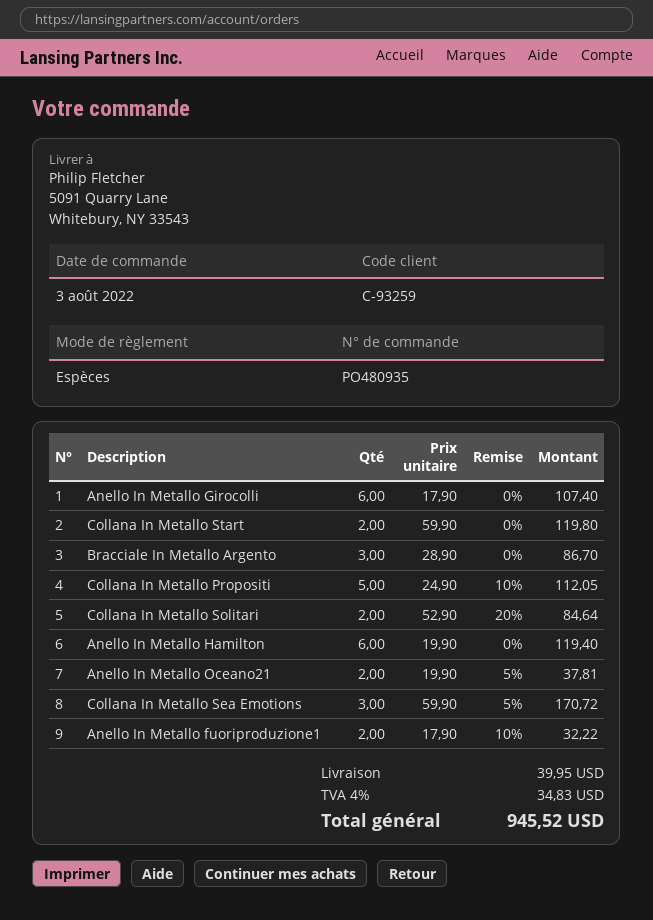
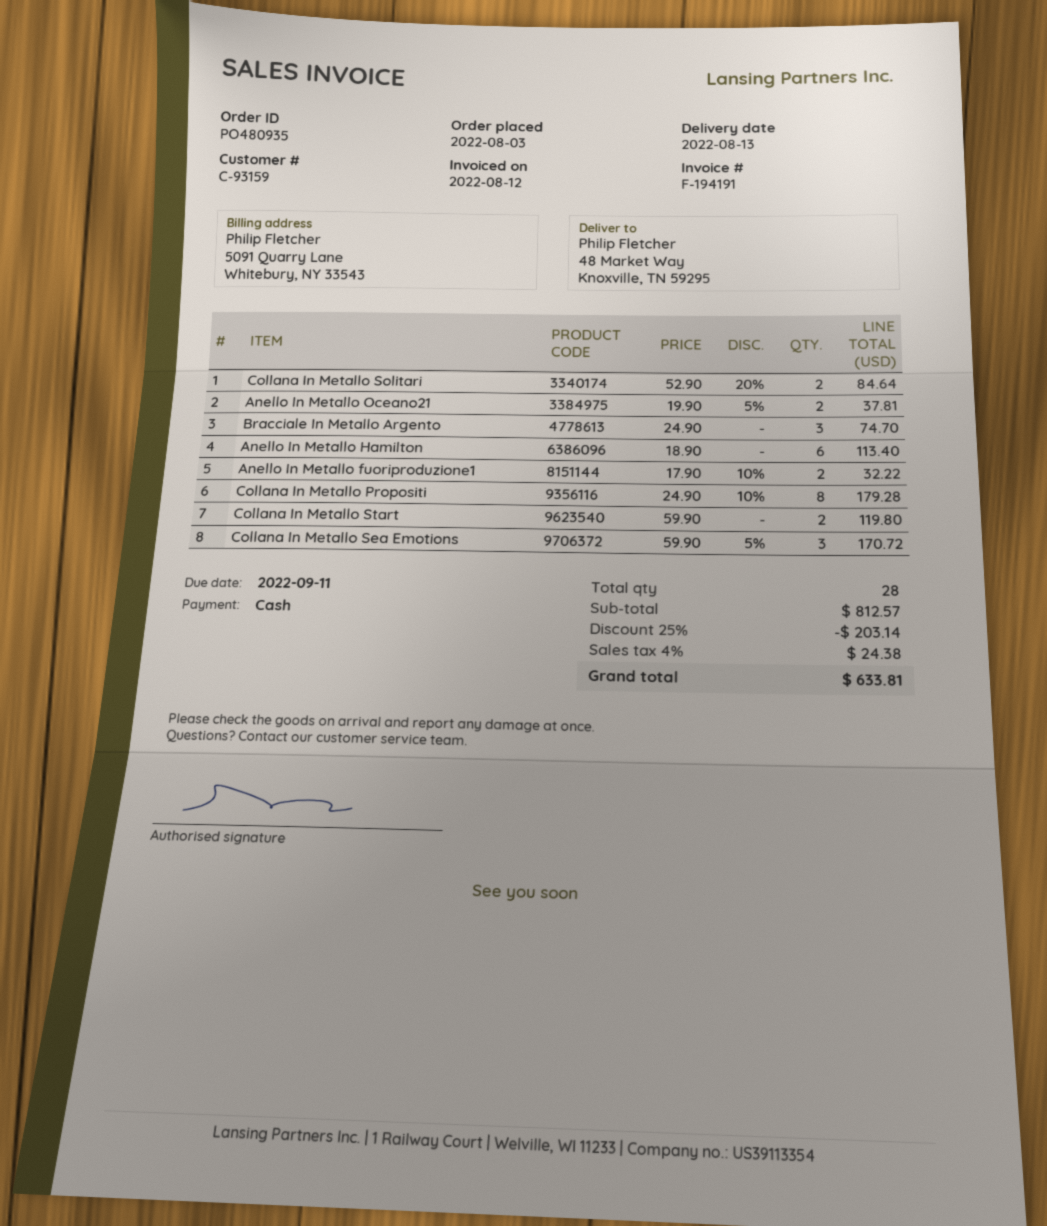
customer number: C-93259 -> C-93159
ship to: 5091 Quarry Lane, Whitebury, NY 33543 -> 48 Market Way, Knoxville, TN 59295
Anello In Metallo Girocolli: 6 x 17.90 = 107.40 -> none
Bracciale In Metallo Argento: 3 x 28.90 = 86.70 -> 3 x 24.90 = 74.70
Collana In Metallo Propositi: 5 x 24.90 - 10% = 112.05 -> 8 x 24.90 - 10% = 179.28
Anello In Metallo Hamilton: 6 x 19.90 = 119.40 -> 6 x 18.90 = 113.40
discount: none -> 25% = 203.14
shipping: 39.95 -> none
tax: 4% = 34.83 -> 4% = 24.38
total: 945.52 -> 633.81

